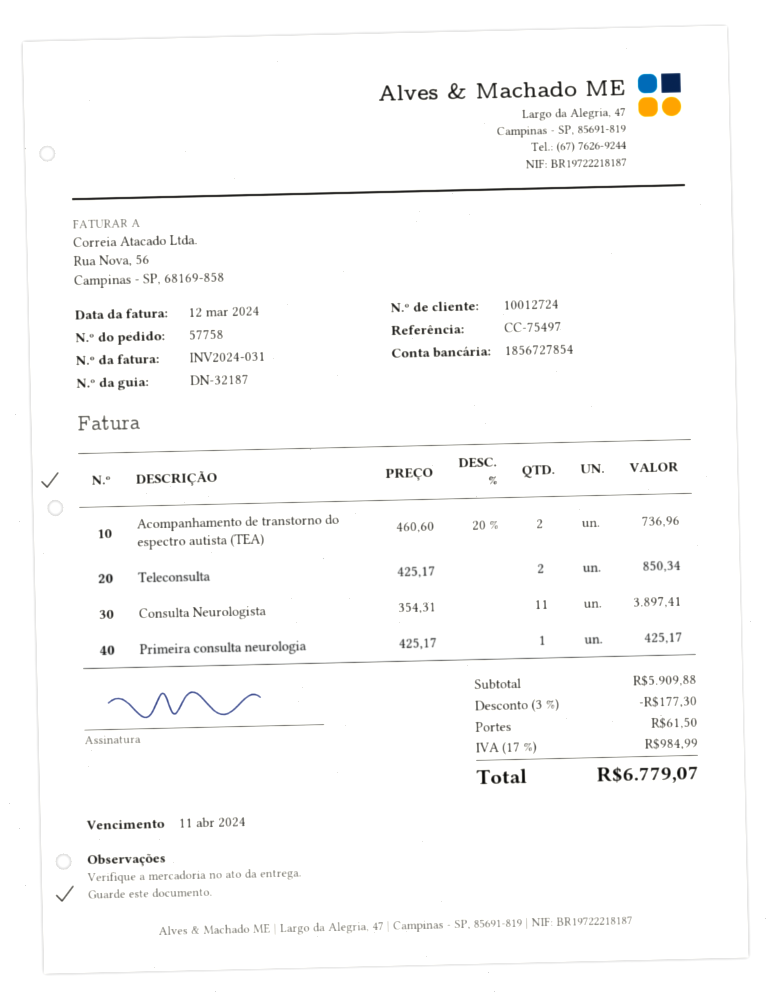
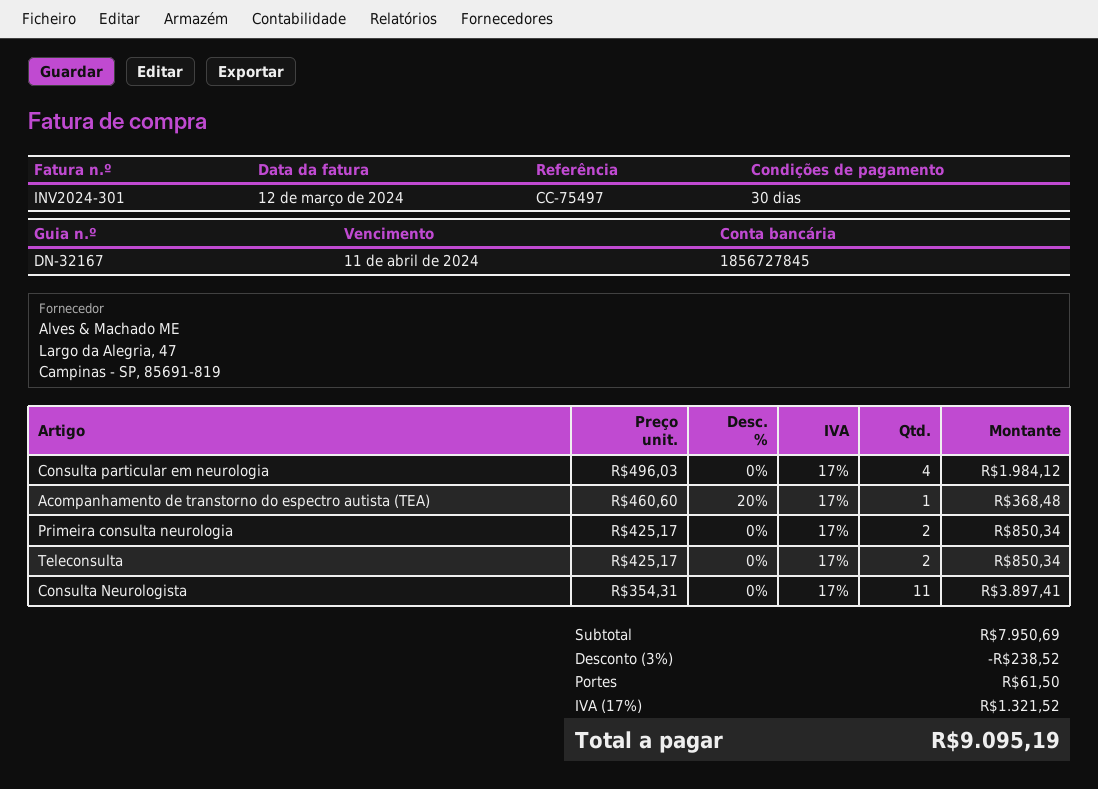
delivery note number: DN-32187 -> DN-32167
invoice number: INV2024-031 -> INV2024-301
bank account: 1856727854 -> 1856727845
Acompanhamento de transtorno do espectro autista (TEA): 2 x 460.60 - 20% = 736.96 -> 1 x 460.60 - 20% = 368.48
Primeira consulta neurologia: 1 x 425.17 = 425.17 -> 2 x 425.17 = 850.34
Consulta particular em neurologia: none -> 4 x 496.03 = 1984.12
subtotal: 5909.88 -> 7950.69
discount: 3% = 177.30 -> 3% = 238.52
tax: 17% = 984.99 -> 17% = 1321.52
total: 6779.07 -> 9095.19

